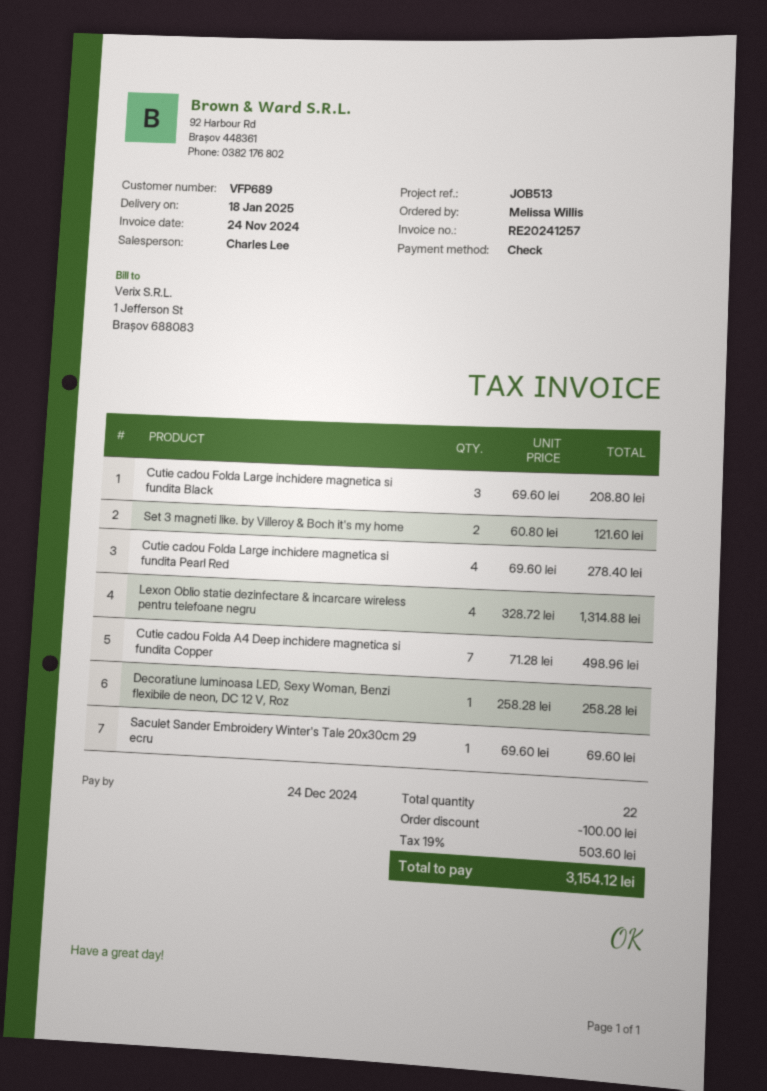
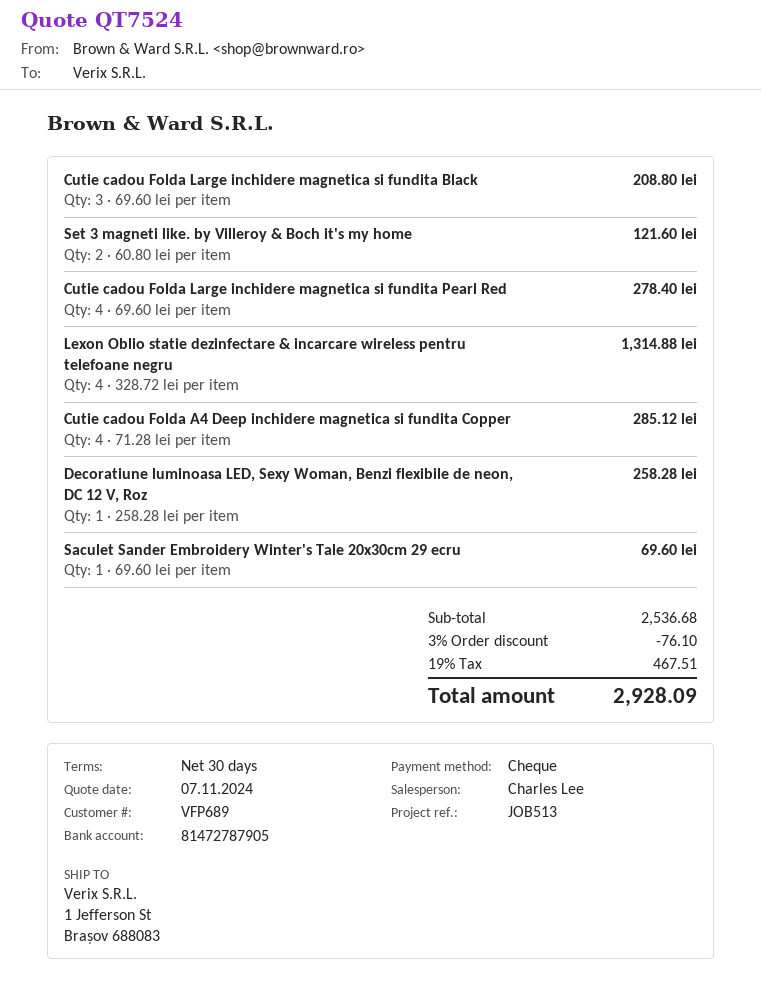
Cutie cadou Folda A4 Deep inchidere magnetica si fundita Copper: 7 x 71.28 = 498.96 -> 4 x 71.28 = 285.12
discount: 100.00 -> 76.10
tax: 19% = 503.60 -> 19% = 467.51
total: 3154.12 -> 2928.09

